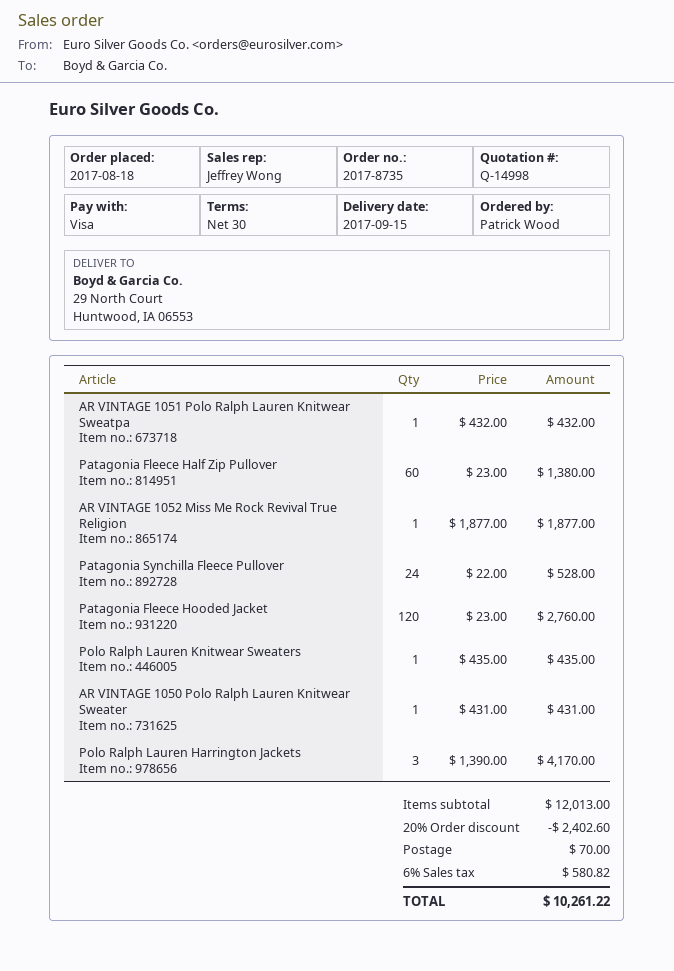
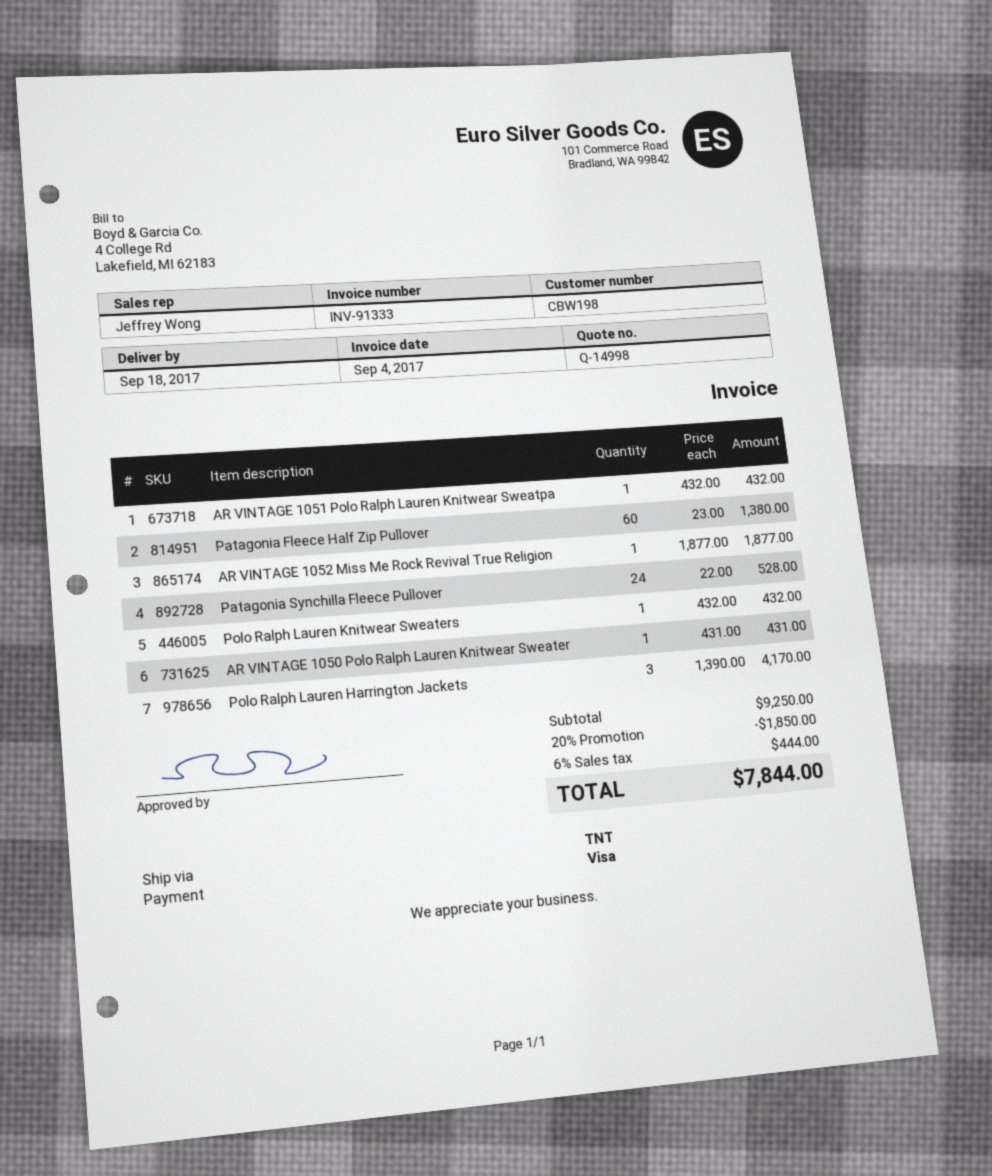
delivery date: 2017-09-15 -> 2017-09-18
Patagonia Fleece Hooded Jacket: 120 x 23.00 = 2760.00 -> none
Polo Ralph Lauren Knitwear Sweaters: 1 x 435.00 = 435.00 -> 1 x 432.00 = 432.00
subtotal: 12013.00 -> 9250.00
discount: 20% = 2402.60 -> 20% = 1850.00
shipping: 70.00 -> none
tax: 6% = 580.82 -> 6% = 444.00
total: 10261.22 -> 7844.00

